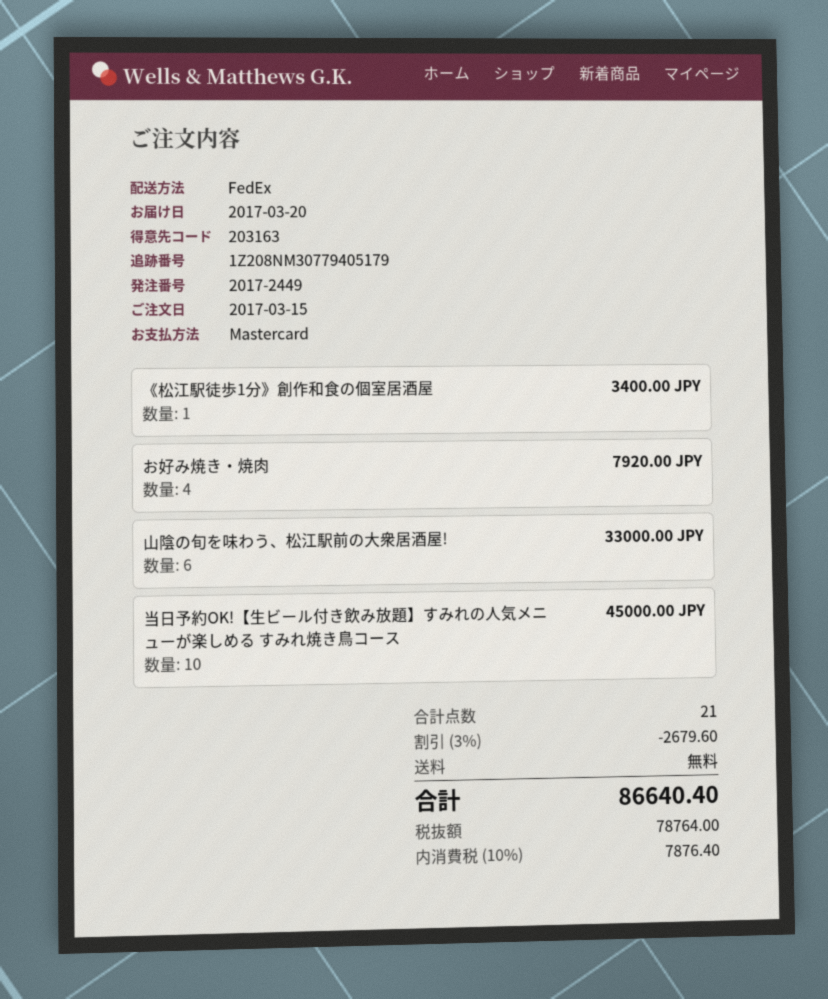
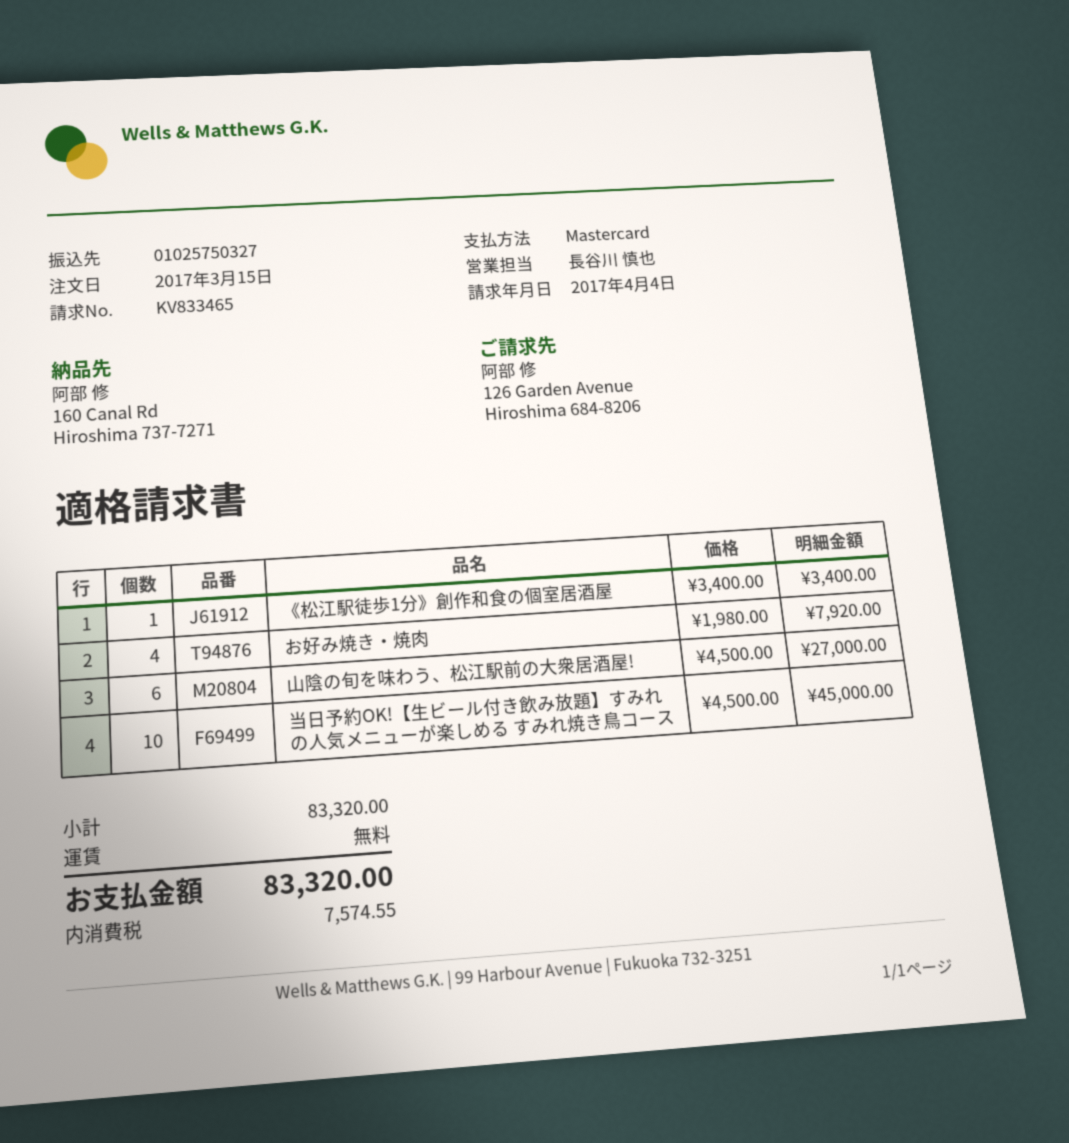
山陰の旬を味わう、松江駅前の大衆居酒屋!: 6 for 33000.00 -> 6 for 27000.00
discount: 3% = 2679.60 -> none
tax: 7876.40 -> 7574.55
total: 86640.40 -> 83320.00

